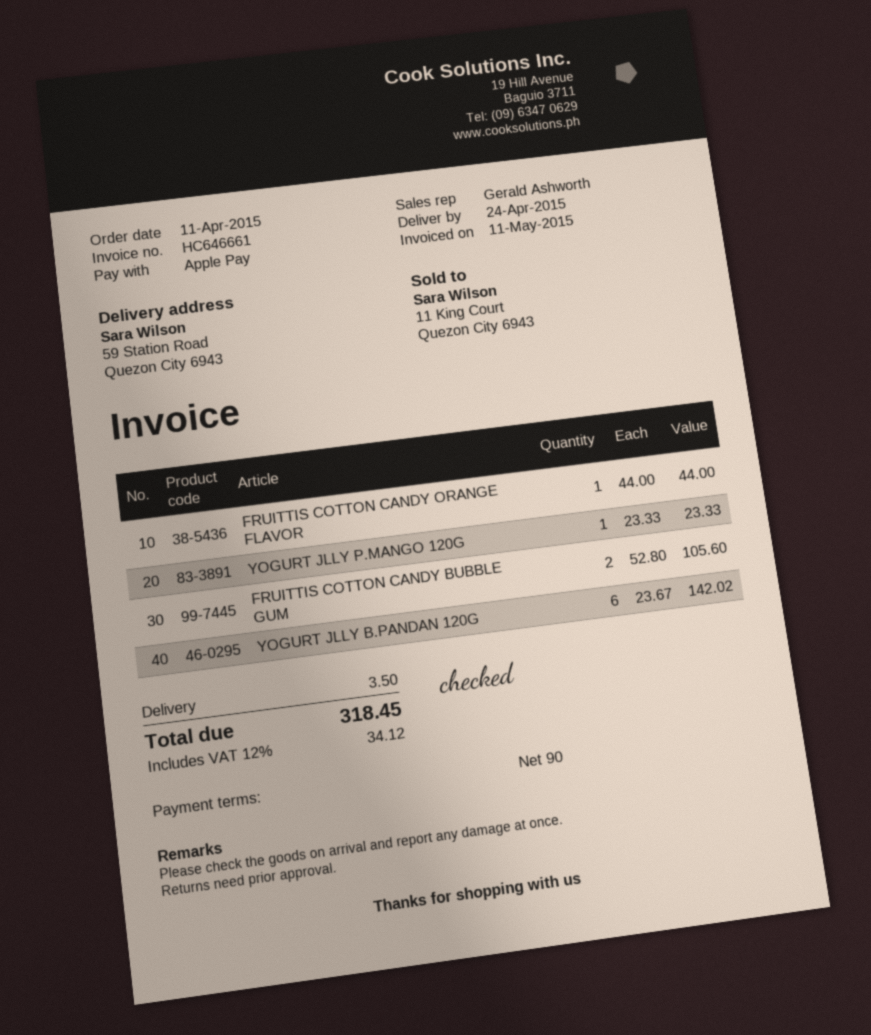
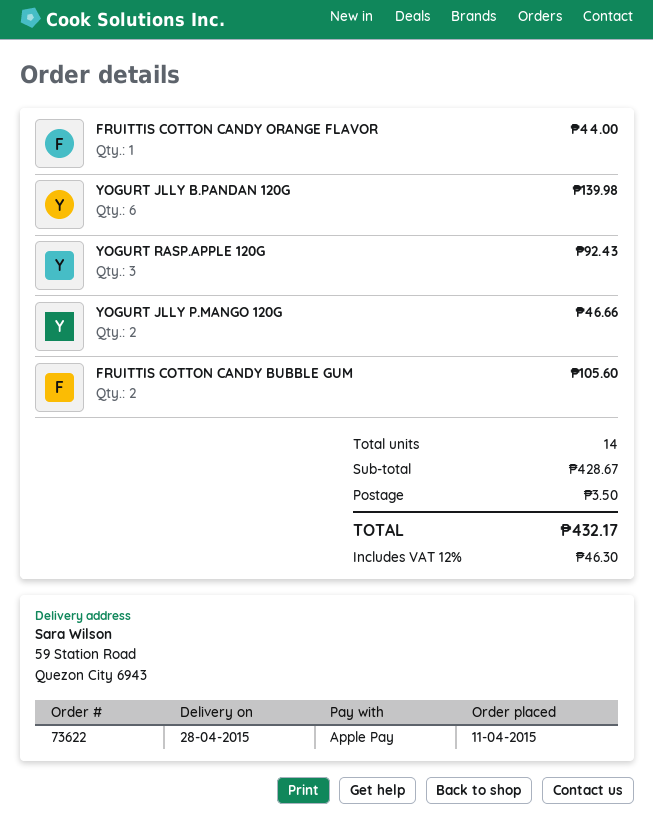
delivery date: 2015-04-24 -> 2015-04-28
YOGURT JLLY P.MANGO 120G: 1 for 23.33 -> 2 for 46.66
YOGURT JLLY B.PANDAN 120G: 6 for 142.02 -> 6 for 139.98
YOGURT RASP.APPLE 120G: none -> 3 for 92.43
tax: 12% = 34.12 -> 12% = 46.30
total: 318.45 -> 432.17

